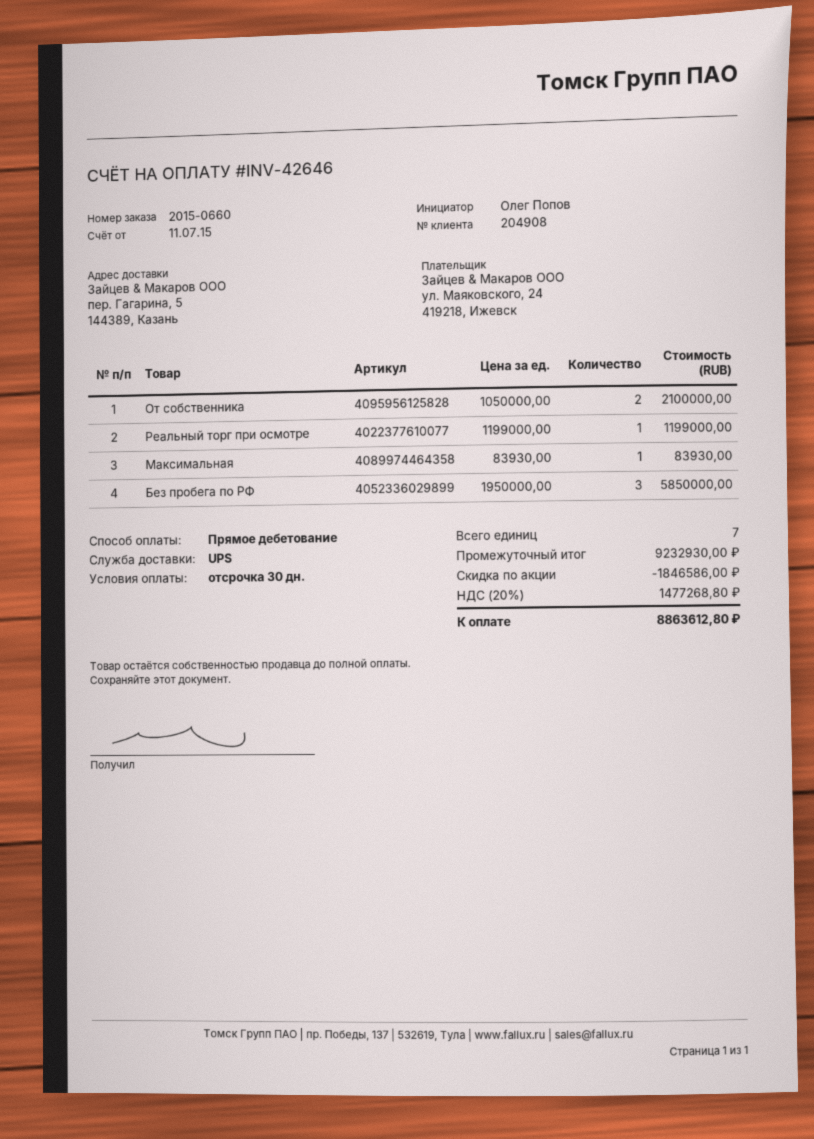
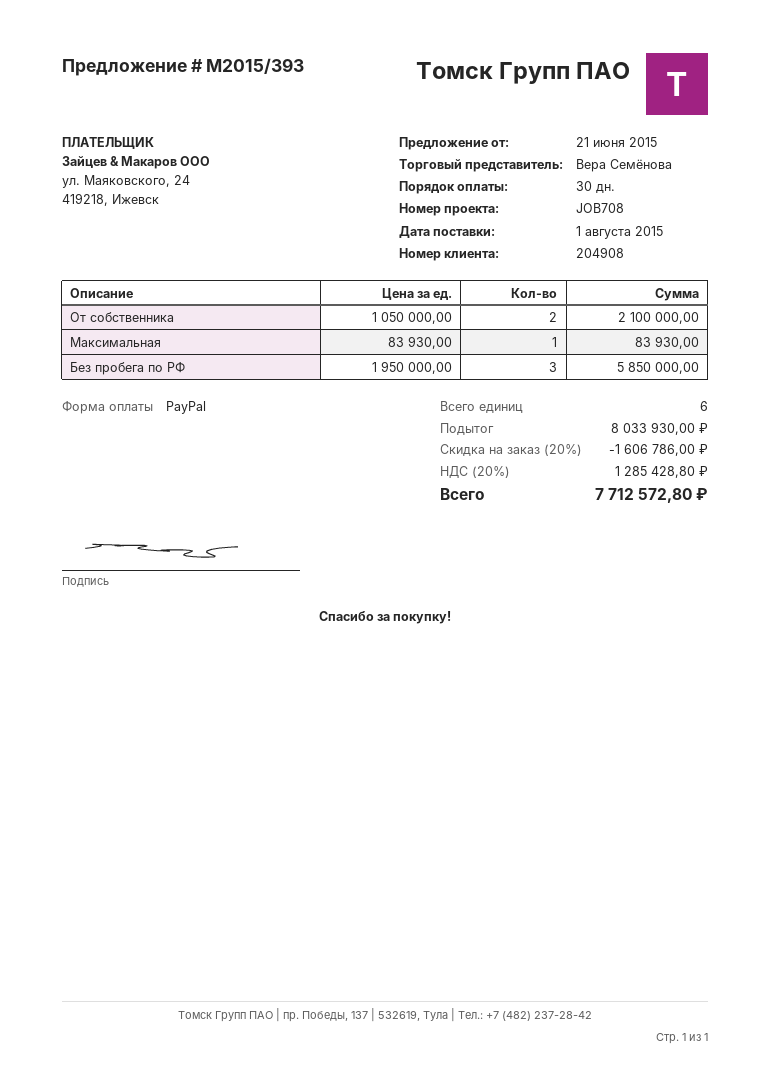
payment method: direct debit -> PayPal
Реальный торг при осмотре: 1 x 1199000.00 = 1199000.00 -> none
total quantity: 7 -> 6
subtotal: 9232930.00 -> 8033930.00
discount: 1846586.00 -> 1606786.00
tax: 20% = 1477268.80 -> 20% = 1285428.80
total: 8863612.80 -> 7712572.80

